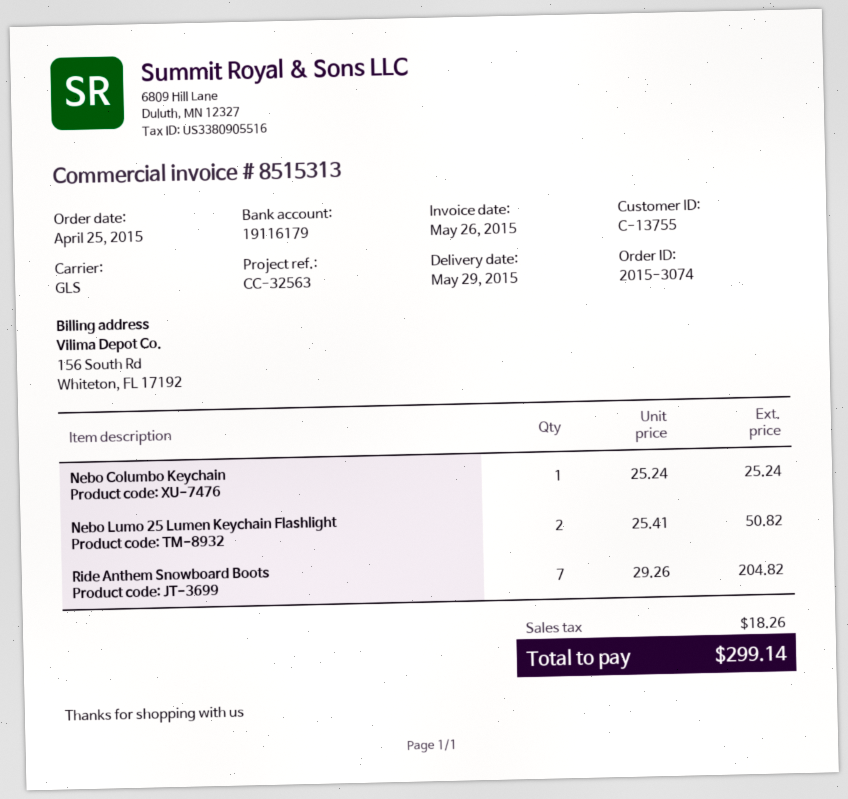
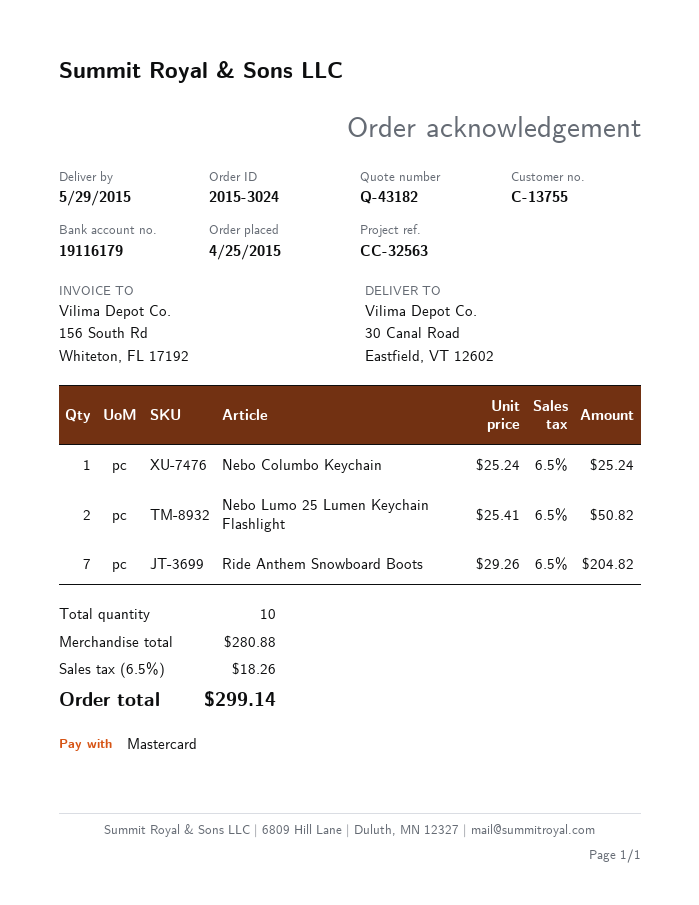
order number: 2015-3074 -> 2015-3024

